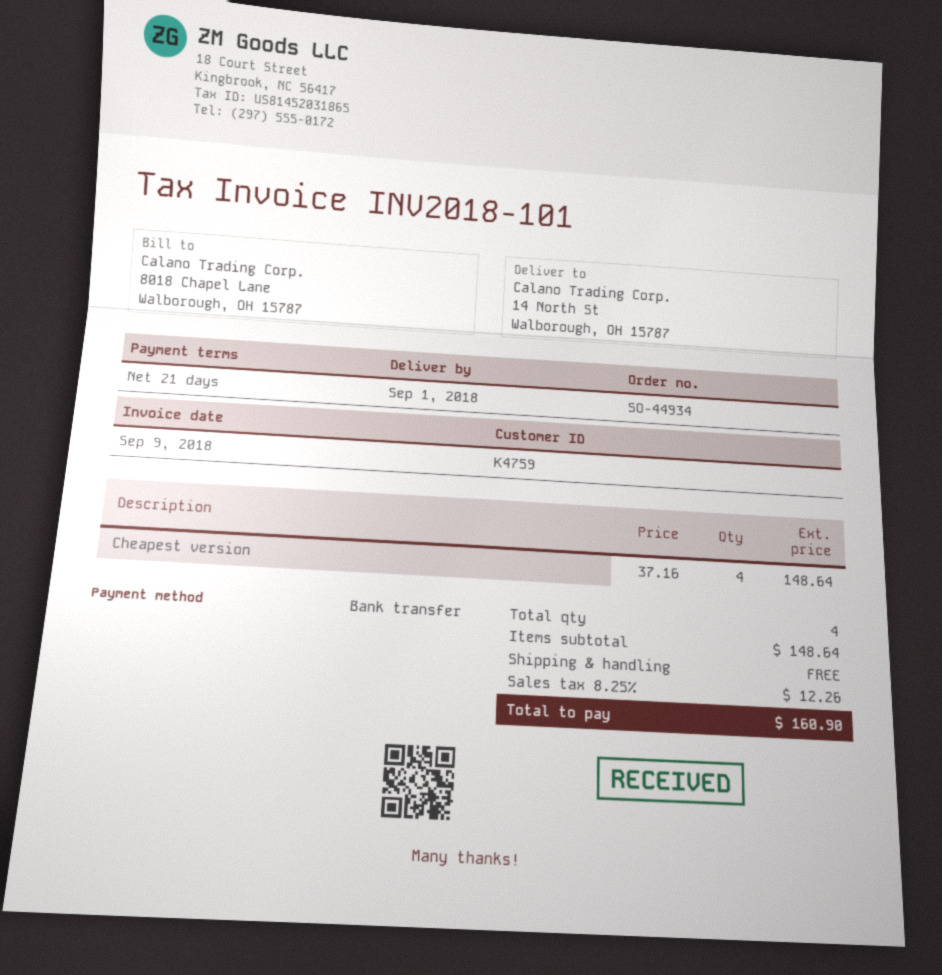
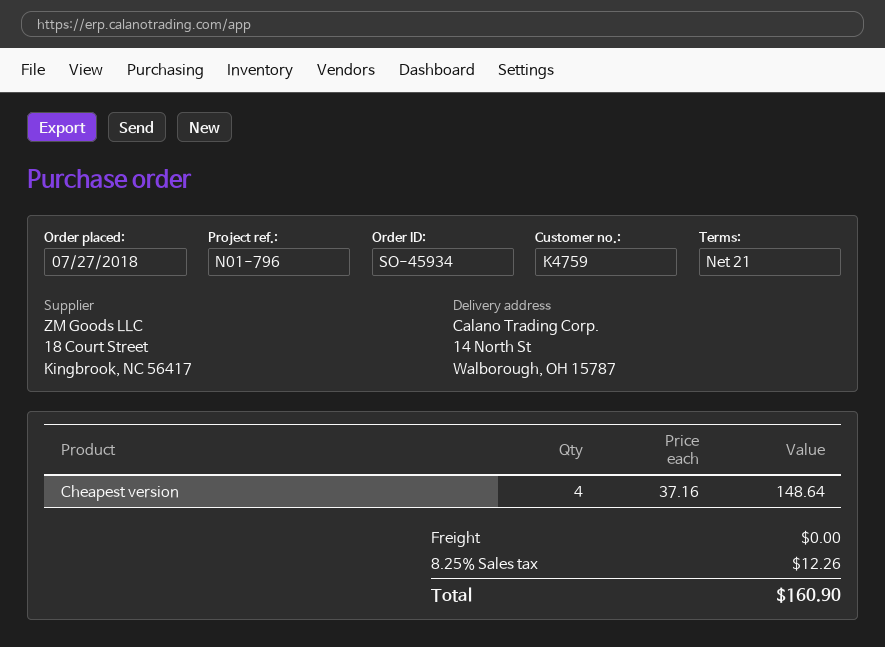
order number: SO-44934 -> SO-45934

